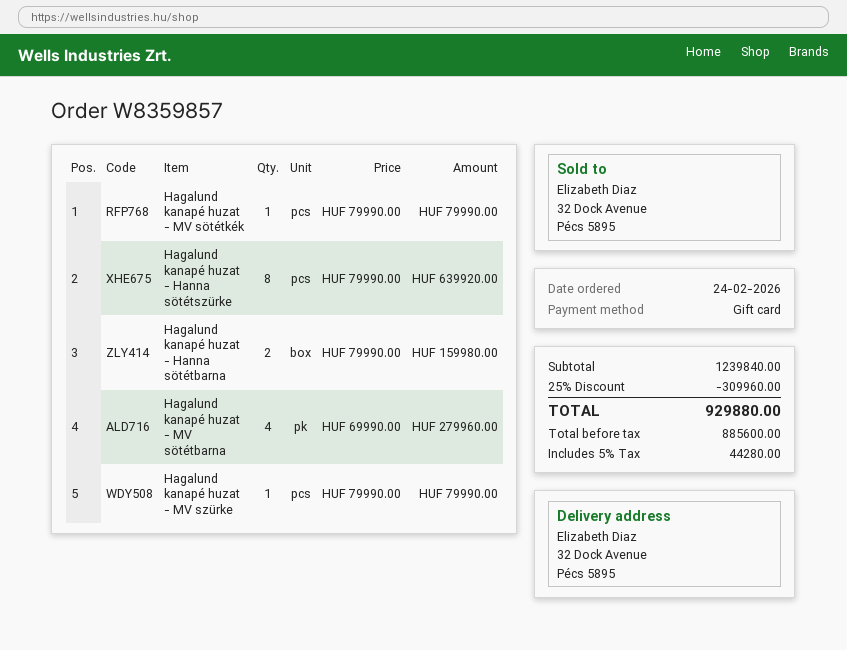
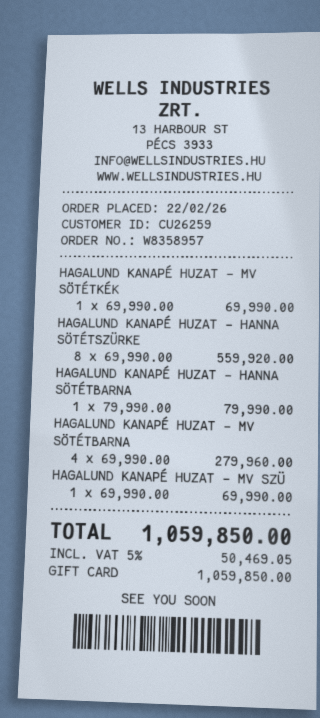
order number: W8359857 -> W8358957
order date: 2026-02-24 -> 2026-02-22
Hagalund kanapé huzat - MV sötétkék: 1 x 79990.00 = 79990.00 -> 1 x 69990.00 = 69990.00
Hagalund kanapé huzat - Hanna sötétszürke: 8 x 79990.00 = 639920.00 -> 8 x 69990.00 = 559920.00
Hagalund kanapé huzat - Hanna sötétbarna: 2 x 79990.00 = 159980.00 -> 1 x 79990.00 = 79990.00
Hagalund kanapé huzat - MV szürke: 1 x 79990.00 = 79990.00 -> 1 x 69990.00 = 69990.00
discount: 25% = 309960.00 -> none
tax: 5% = 44280.00 -> 5% = 50469.05
total: 929880.00 -> 1059850.00

